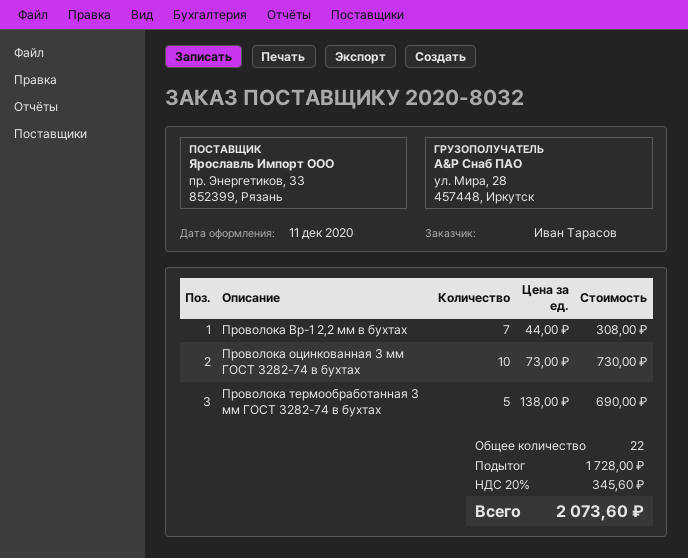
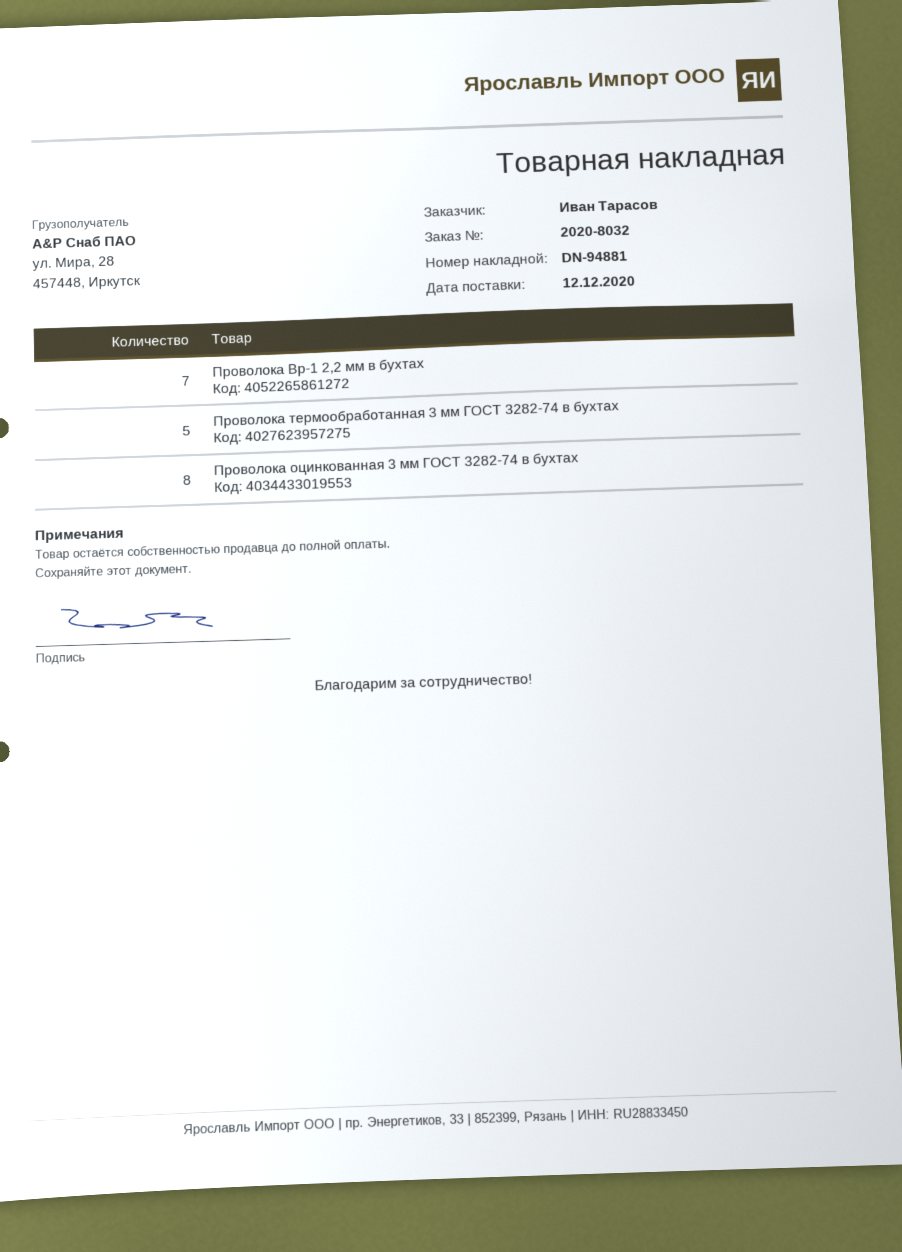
Проволока оцинкованная 3 мм ГОСТ 3282-74 в бухтах: 10 -> 8

